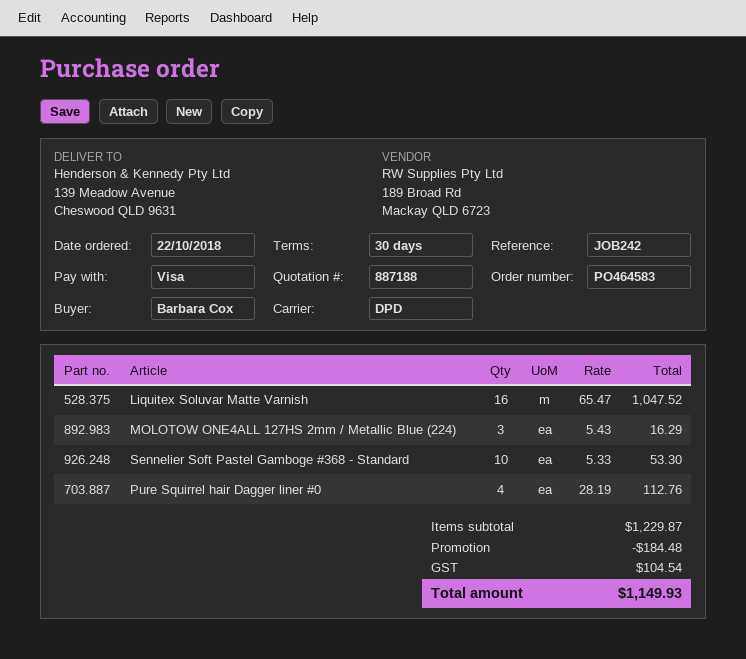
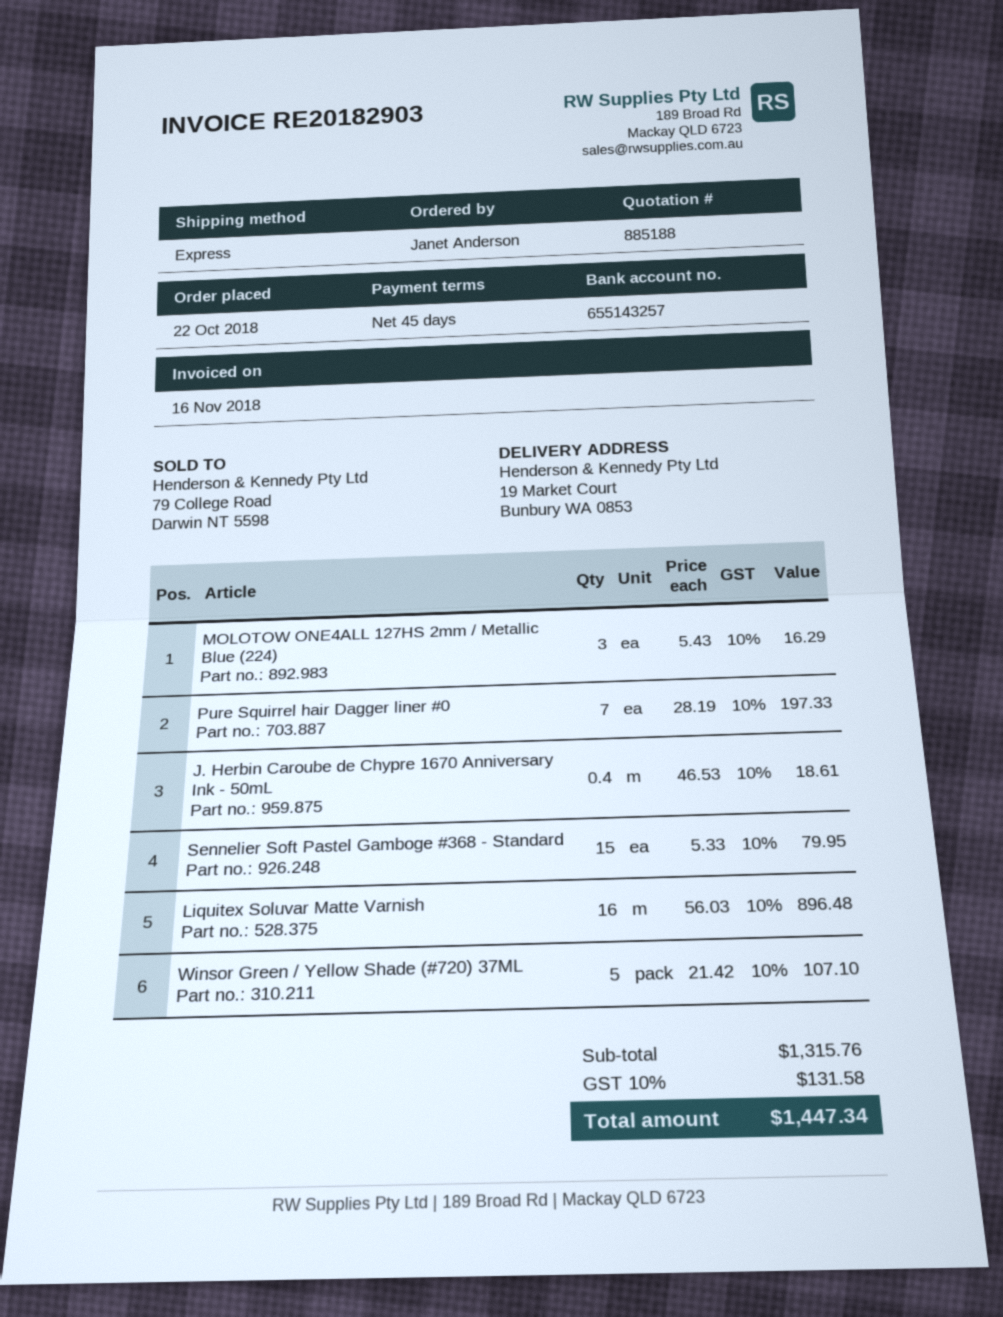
quote number: 887188 -> 885188
payment terms: 30 days -> 45 days
ordered by: Barbara Cox -> Janet Anderson
shipping method: DPD -> express
ship to: 139 Meadow Avenue, Cheswood QLD 9631 -> 19 Market Court, Bunbury WA 0853
Liquitex Soluvar Matte Varnish: 16 x 65.47 = 1047.52 -> 16 x 56.03 = 896.48
Sennelier Soft Pastel Gamboge #368 - Standard: 10 x 5.33 = 53.30 -> 15 x 5.33 = 79.95
Pure Squirrel hair Dagger liner #0: 4 x 28.19 = 112.76 -> 7 x 28.19 = 197.33
J. Herbin Caroube de Chypre 1670 Anniversary Ink - 50mL: none -> 0.4 x 46.53 = 18.61
Winsor Green / Yellow Shade (#720) 37ML: none -> 5 x 21.42 = 107.10
subtotal: 1229.87 -> 1315.76
discount: 184.48 -> none
tax: 104.54 -> 131.58
total: 1149.93 -> 1447.34

